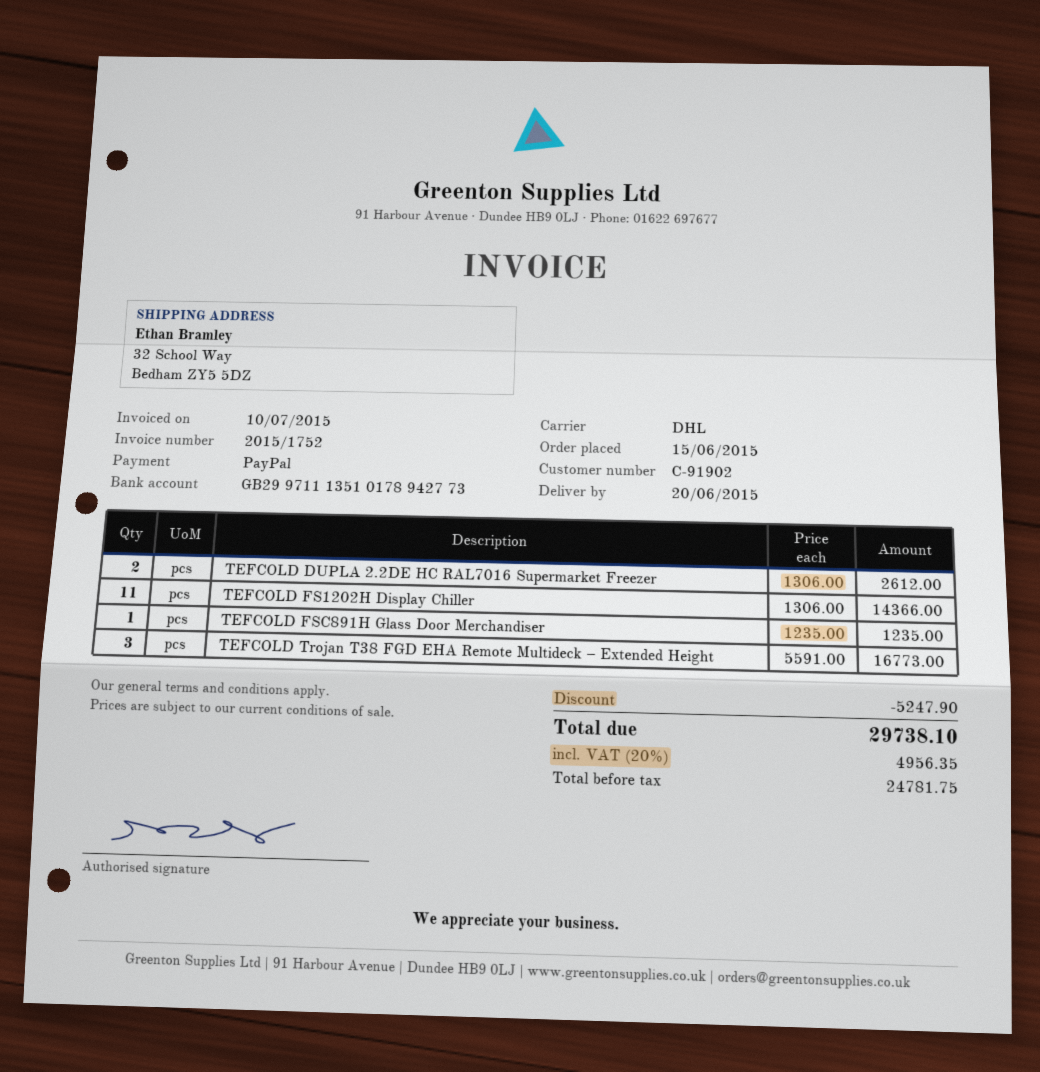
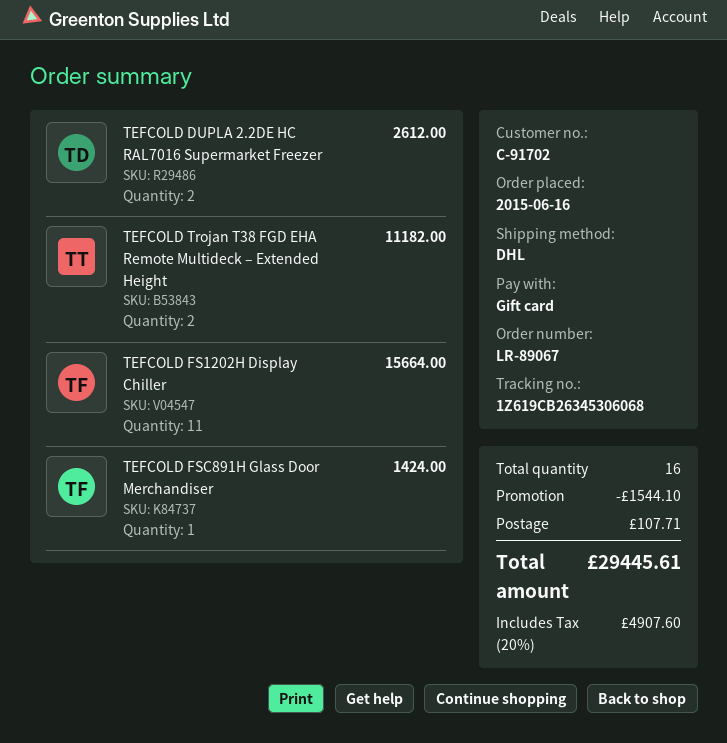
order date: 2015-06-15 -> 2015-06-16
customer number: C-91902 -> C-91702
payment method: PayPal -> gift card
TEFCOLD FS1202H Display Chiller: 11 for 14366.00 -> 11 for 15664.00
TEFCOLD FSC891H Glass Door Merchandiser: 1 for 1235.00 -> 1 for 1424.00
TEFCOLD Trojan T38 FGD EHA Remote Multideck – Extended Height: 3 for 16773.00 -> 2 for 11182.00
discount: 5247.90 -> 1544.10
shipping: none -> 107.71
tax: 20% = 4956.35 -> 20% = 4907.60
total: 29738.10 -> 29445.61

